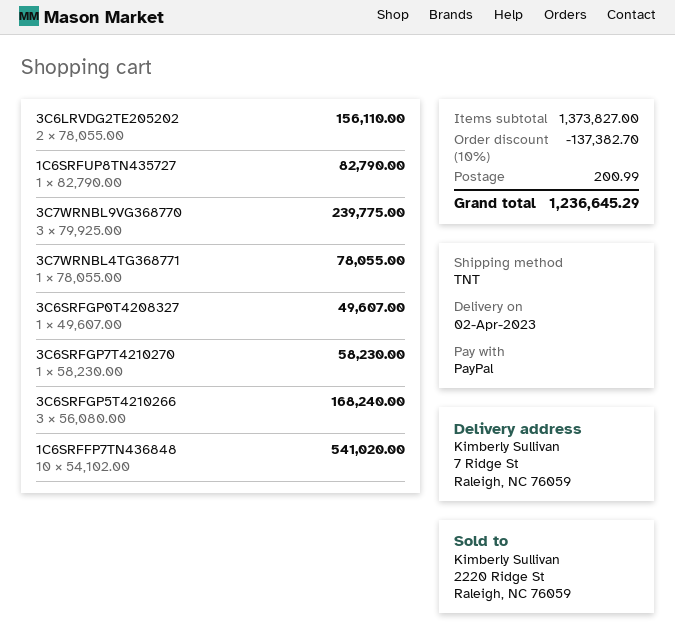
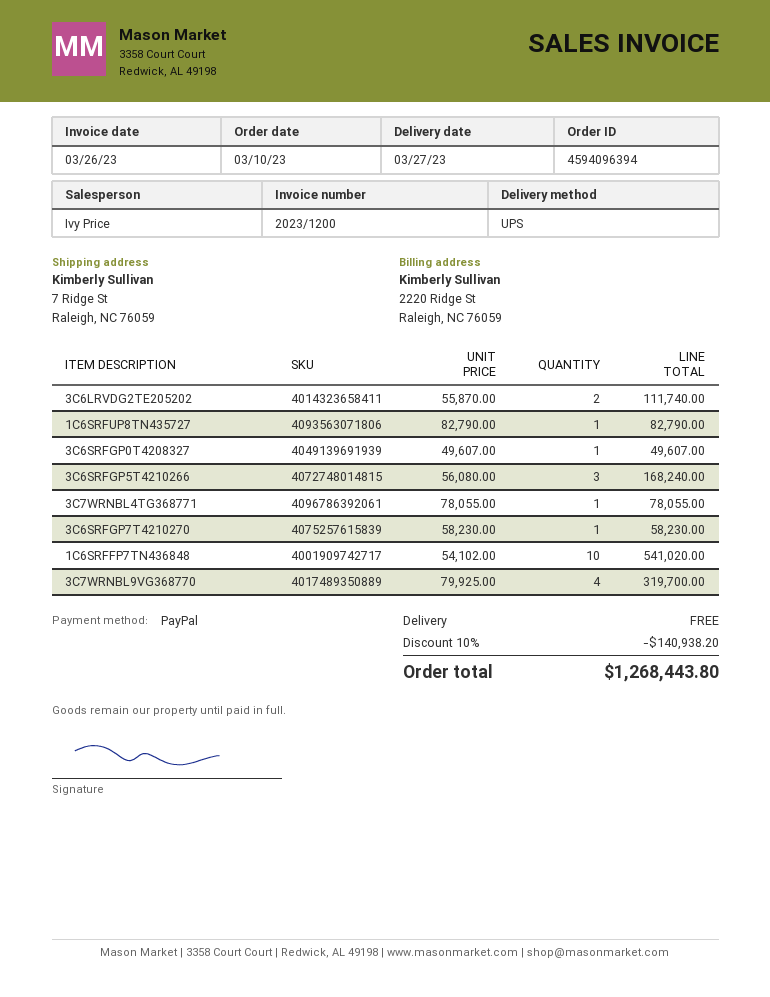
delivery date: 2023-04-02 -> 2023-03-27
shipping method: TNT -> UPS
3C6LRVDG2TE205202: 2 x 78055.00 = 156110.00 -> 2 x 55870.00 = 111740.00
3C7WRNBL9VG368770: 3 x 79925.00 = 239775.00 -> 4 x 79925.00 = 319700.00
discount: 10% = 137382.70 -> 10% = 140938.20
shipping: 200.99 -> 0.00
total: 1236645.29 -> 1268443.80

